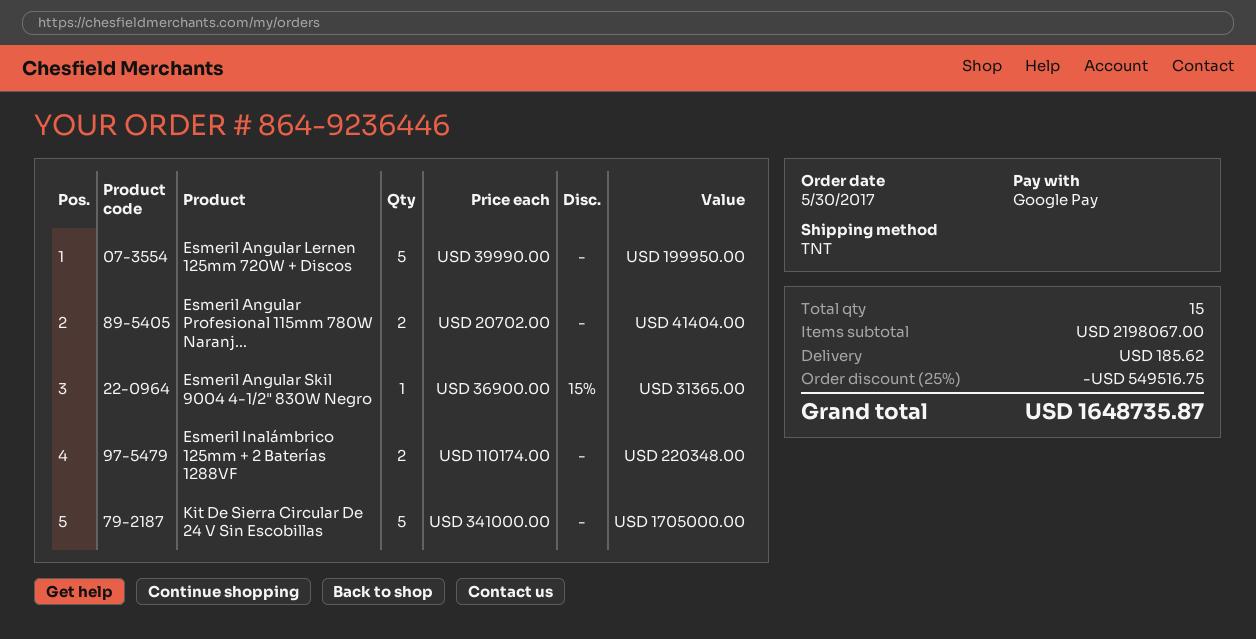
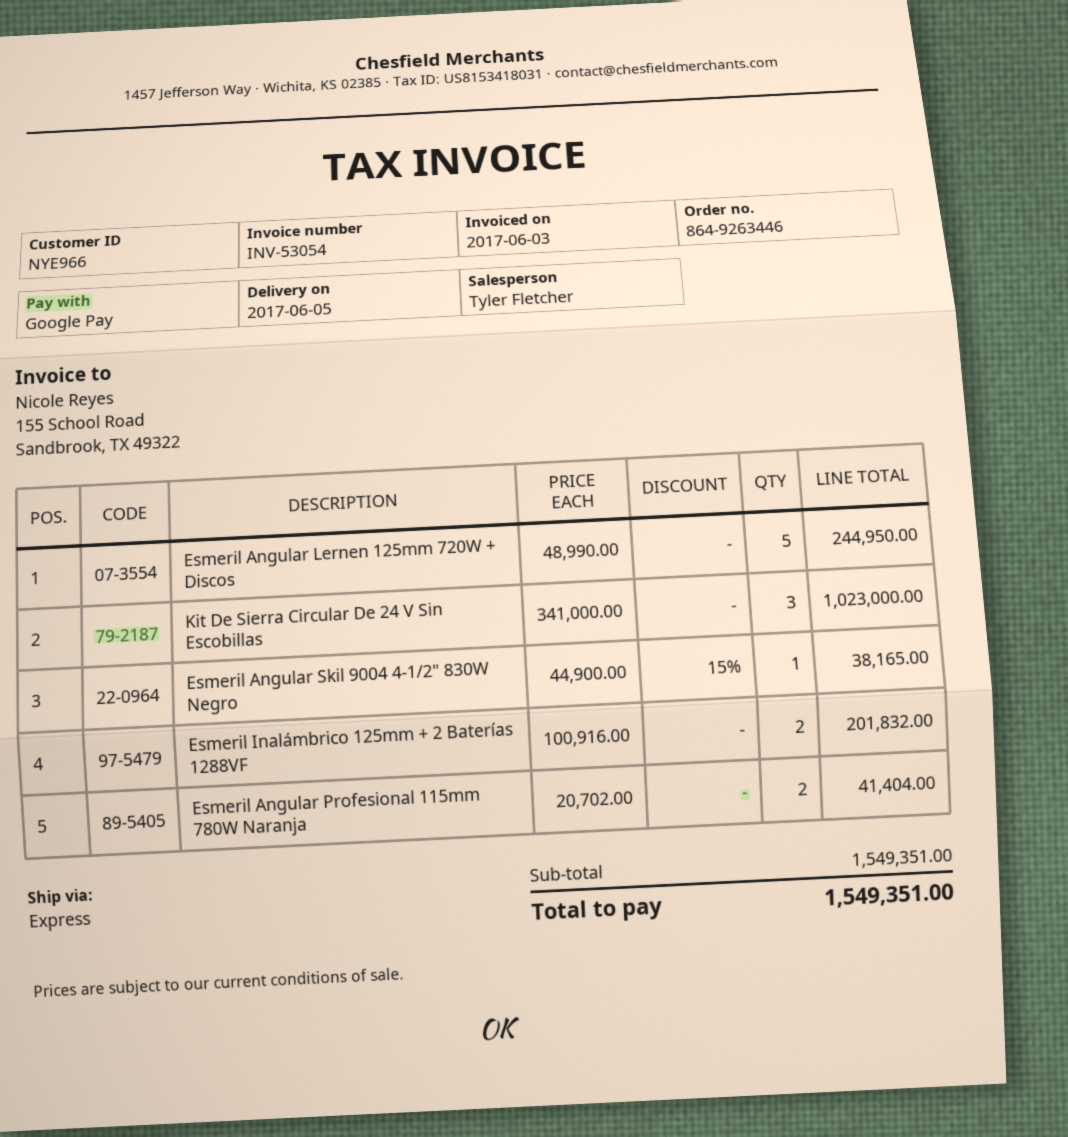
order number: 864-9236446 -> 864-9263446
shipping method: TNT -> express
Esmeril Angular Lernen 125mm 720W + Discos: 5 x 39990.00 = 199950.00 -> 5 x 48990.00 = 244950.00
Esmeril Angular Skil 9004 4-1/2" 830W Negro: 1 x 36900.00 - 15% = 31365.00 -> 1 x 44900.00 - 15% = 38165.00
Esmeril Inalámbrico 125mm + 2 Baterías 1288VF: 2 x 110174.00 = 220348.00 -> 2 x 100916.00 = 201832.00
Kit De Sierra Circular De 24 V Sin Escobillas: 5 x 341000.00 = 1705000.00 -> 3 x 341000.00 = 1023000.00
subtotal: 2198067.00 -> 1549351.00
discount: 25% = 549516.75 -> none
shipping: 185.62 -> none
total: 1648735.87 -> 1549351.00

